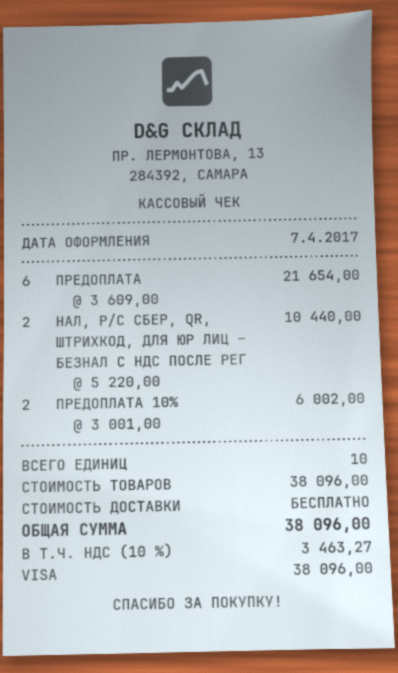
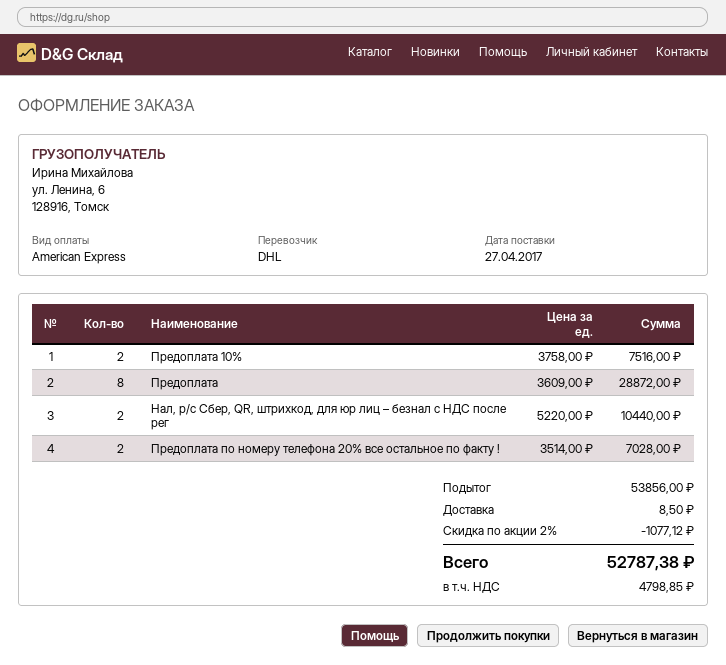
payment method: Visa -> American Express
ПРЕДОПЛАТА: 6 x 3609.00 = 21654.00 -> 8 x 3609.00 = 28872.00
ПРЕДОПЛАТА 10%: 2 x 3001.00 = 6002.00 -> 2 x 3758.00 = 7516.00
Предоплата по номеру телефона 20% все остальное по факту !: none -> 2 x 3514.00 = 7028.00
subtotal: 38096.00 -> 53856.00
discount: none -> 2% = 1077.12
shipping: 0.00 -> 8.50
tax: 3463.27 -> 4798.85
total: 38096.00 -> 52787.38

